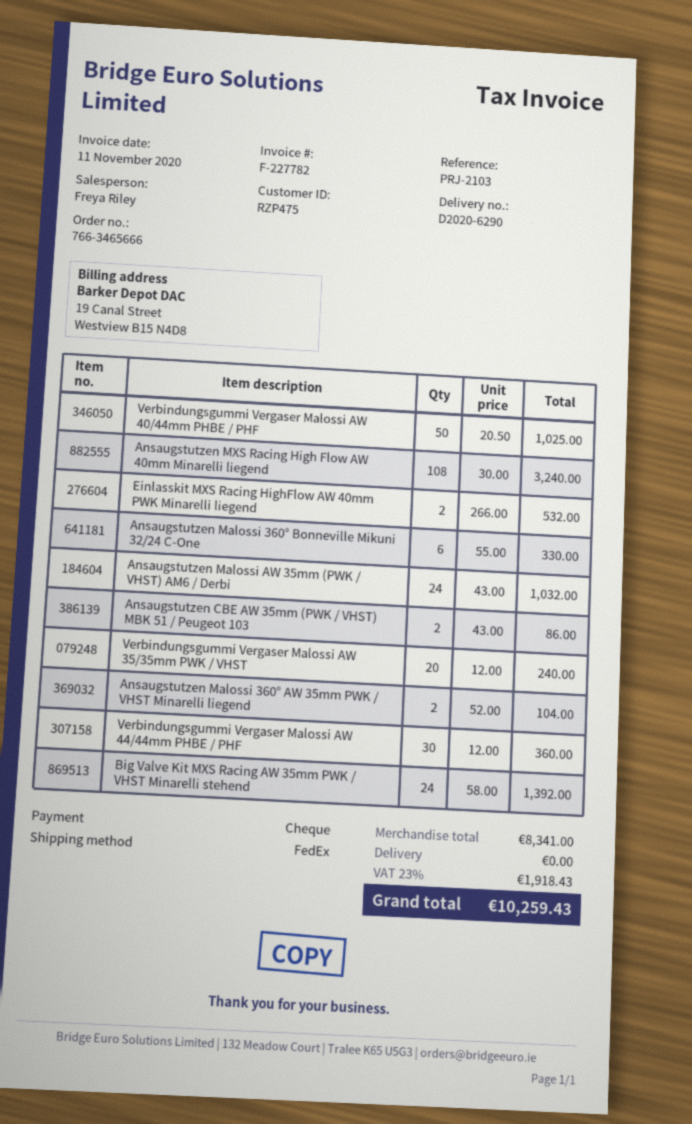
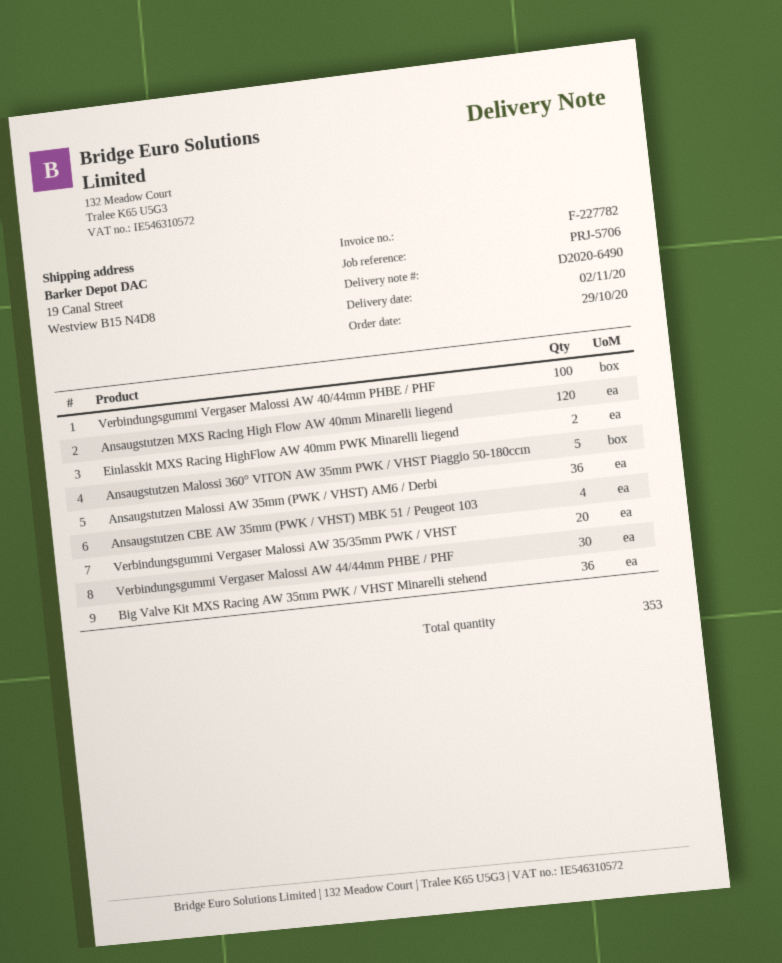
delivery note number: D2020-6290 -> D2020-6490
reference: PRJ-2103 -> PRJ-5706
Verbindungsgummi Vergaser Malossi AW 40/44mm PHBE / PHF: 50 -> 100
Ansaugstutzen MXS Racing High Flow AW 40mm Minarelli liegend: 108 -> 120
Ansaugstutzen Malossi 360° Bonneville Mikuni 32/24 C-One: 6 -> none
Ansaugstutzen Malossi AW 35mm (PWK / VHST) AM6 / Derbi: 24 -> 36
Ansaugstutzen CBE AW 35mm (PWK / VHST) MBK 51 / Peugeot 103: 2 -> 4
Ansaugstutzen Malossi 360° AW 35mm PWK / VHST Minarelli liegend: 2 -> none
Big Valve Kit MXS Racing AW 35mm PWK / VHST Minarelli stehend: 24 -> 36
Ansaugstutzen Malossi 360° VITON AW 35mm PWK / VHST Piaggio 50-180ccm: none -> 5

